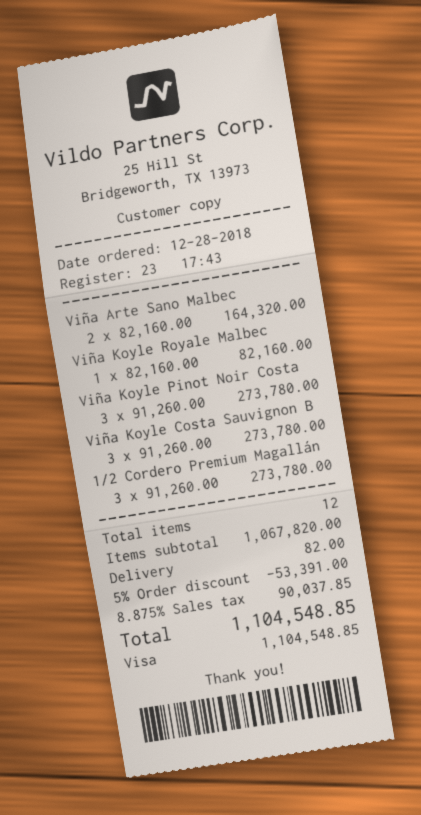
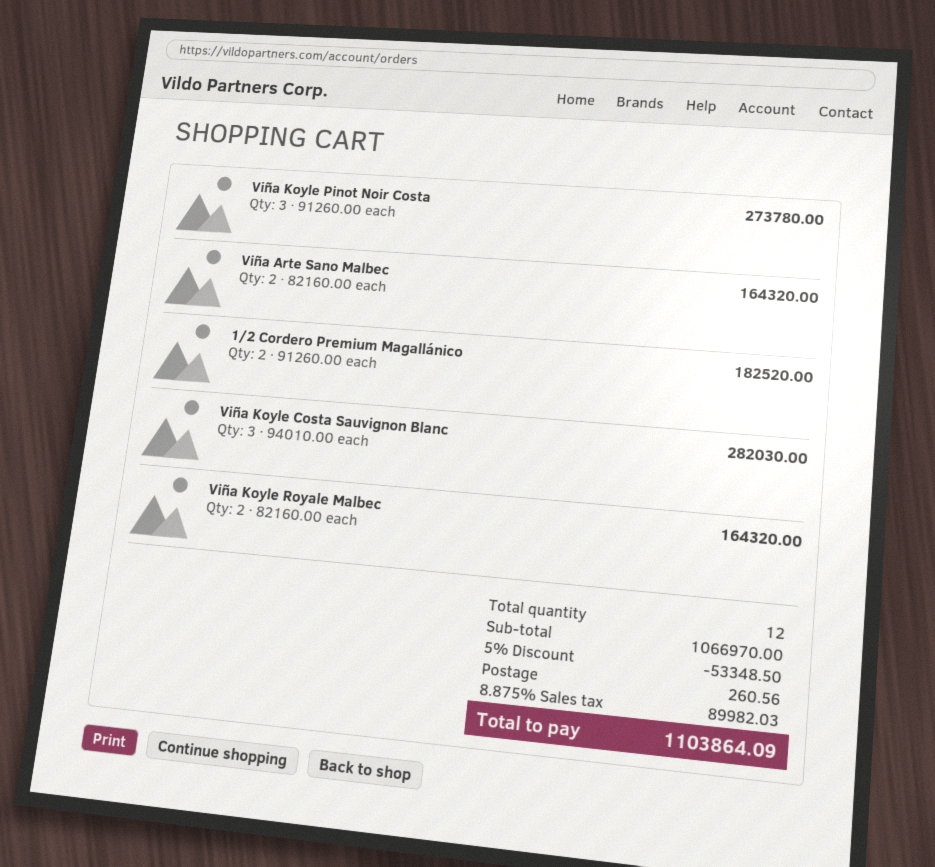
Viña Koyle Royale Malbec: 1 x 82160.00 = 82160.00 -> 2 x 82160.00 = 164320.00
Viña Koyle Costa Sauvignon B: 3 x 91260.00 = 273780.00 -> 3 x 94010.00 = 282030.00
1/2 Cordero Premium Magallán: 3 x 91260.00 = 273780.00 -> 2 x 91260.00 = 182520.00
subtotal: 1067820.00 -> 1066970.00
discount: 5% = 53391.00 -> 5% = 53348.50
shipping: 82.00 -> 260.56
tax: 8.875% = 90037.85 -> 8.875% = 89982.03
total: 1104548.85 -> 1103864.09

